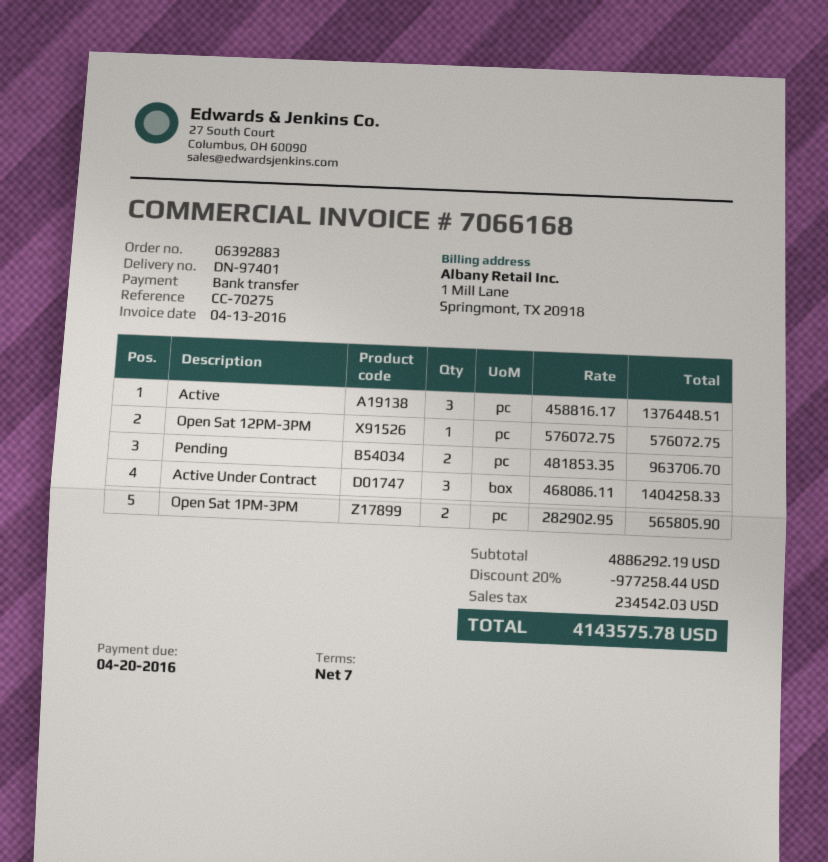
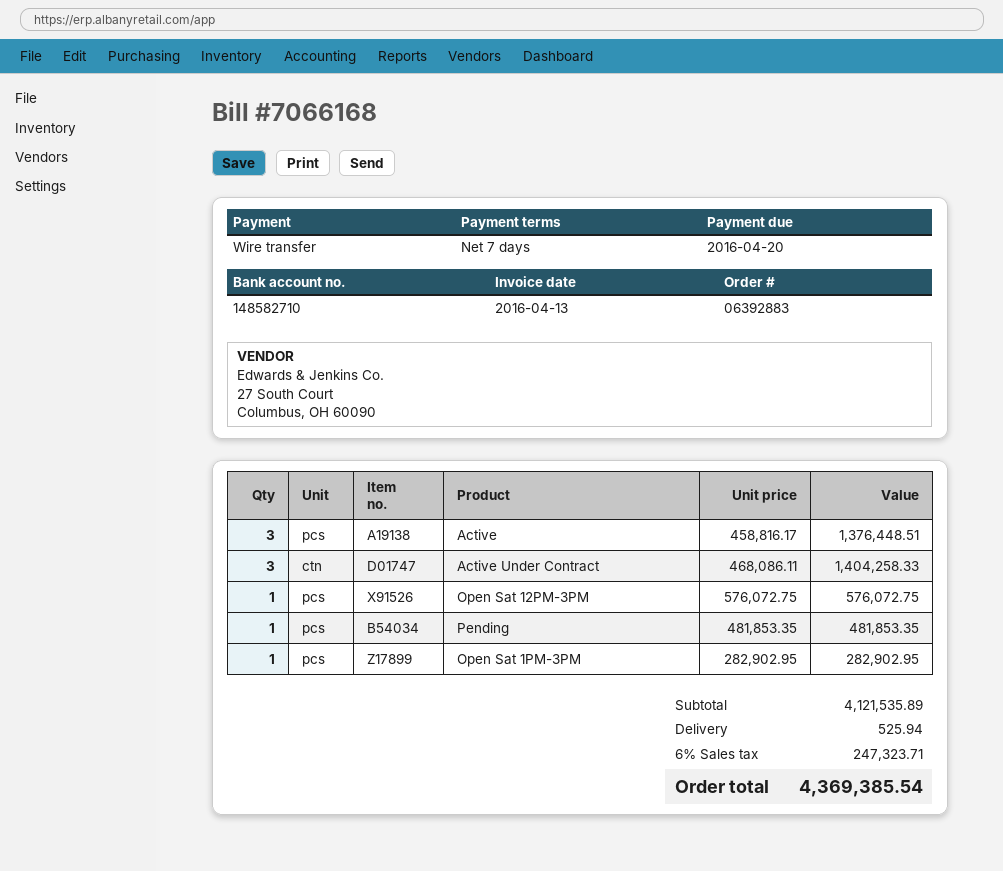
Pending: 2 x 481853.35 = 963706.70 -> 1 x 481853.35 = 481853.35
Open Sat 1PM-3PM: 2 x 282902.95 = 565805.90 -> 1 x 282902.95 = 282902.95
subtotal: 4886292.19 -> 4121535.89
discount: 20% = 977258.44 -> none
shipping: none -> 525.94
tax: 234542.03 -> 247323.71
total: 4143575.78 -> 4369385.54

